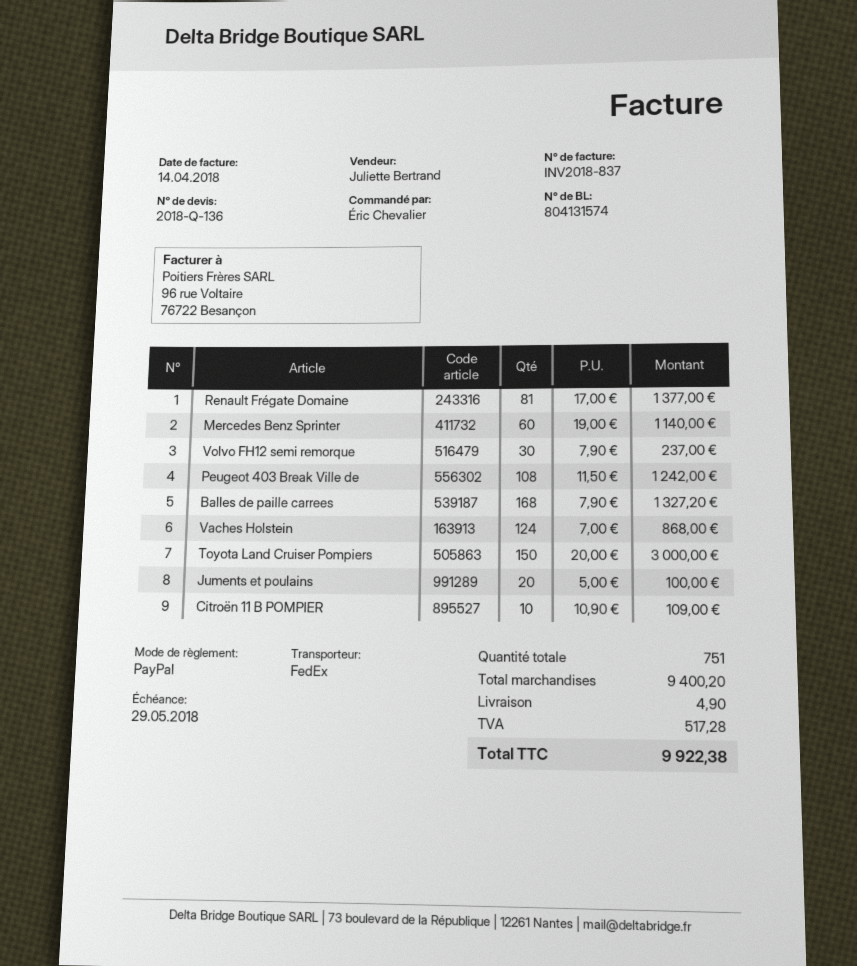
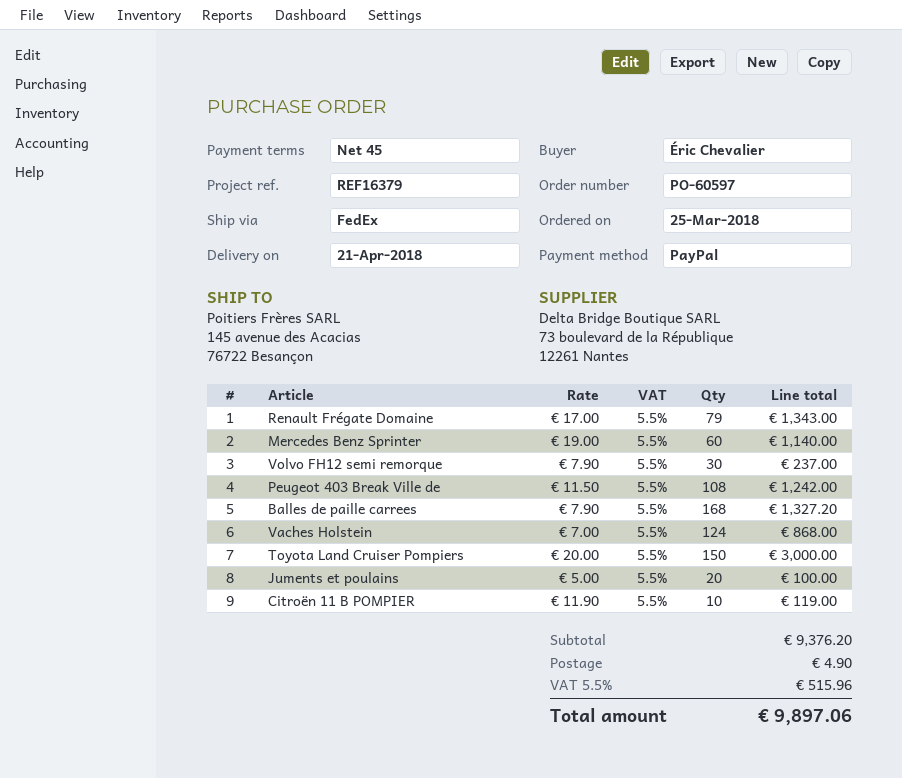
Renault Frégate Domaine: 81 x 17.00 = 1377.00 -> 79 x 17.00 = 1343.00
Citroën 11 B POMPIER: 10 x 10.90 = 109.00 -> 10 x 11.90 = 119.00
subtotal: 9400.20 -> 9376.20
tax: 517.28 -> 515.96
total: 9922.38 -> 9897.06

